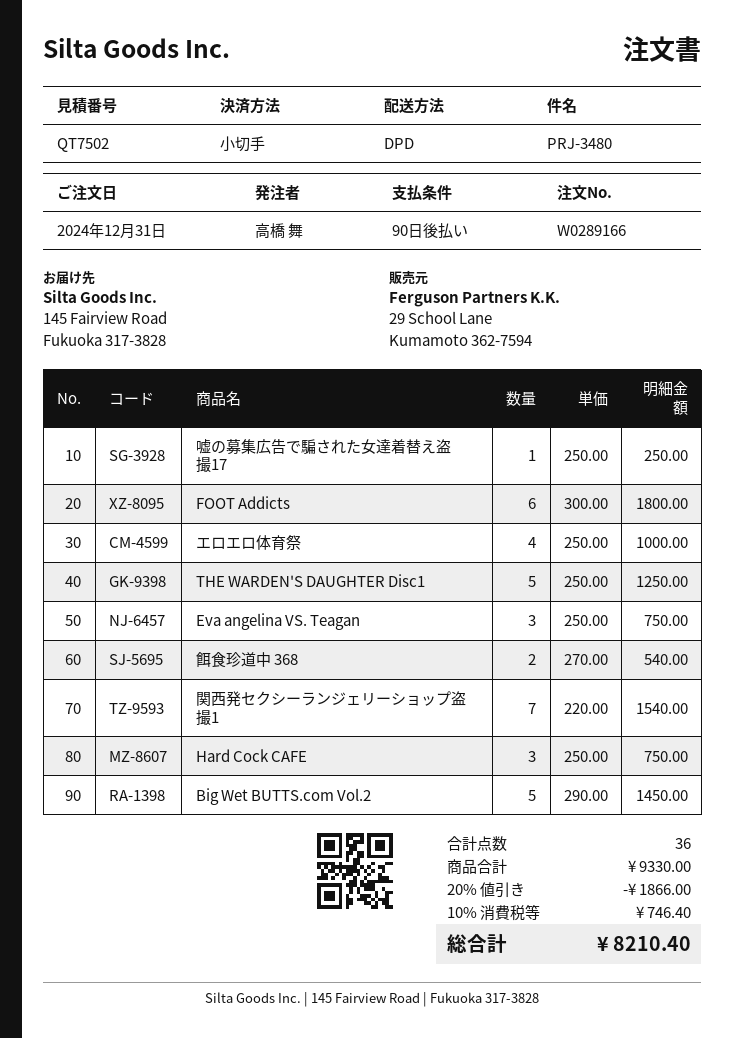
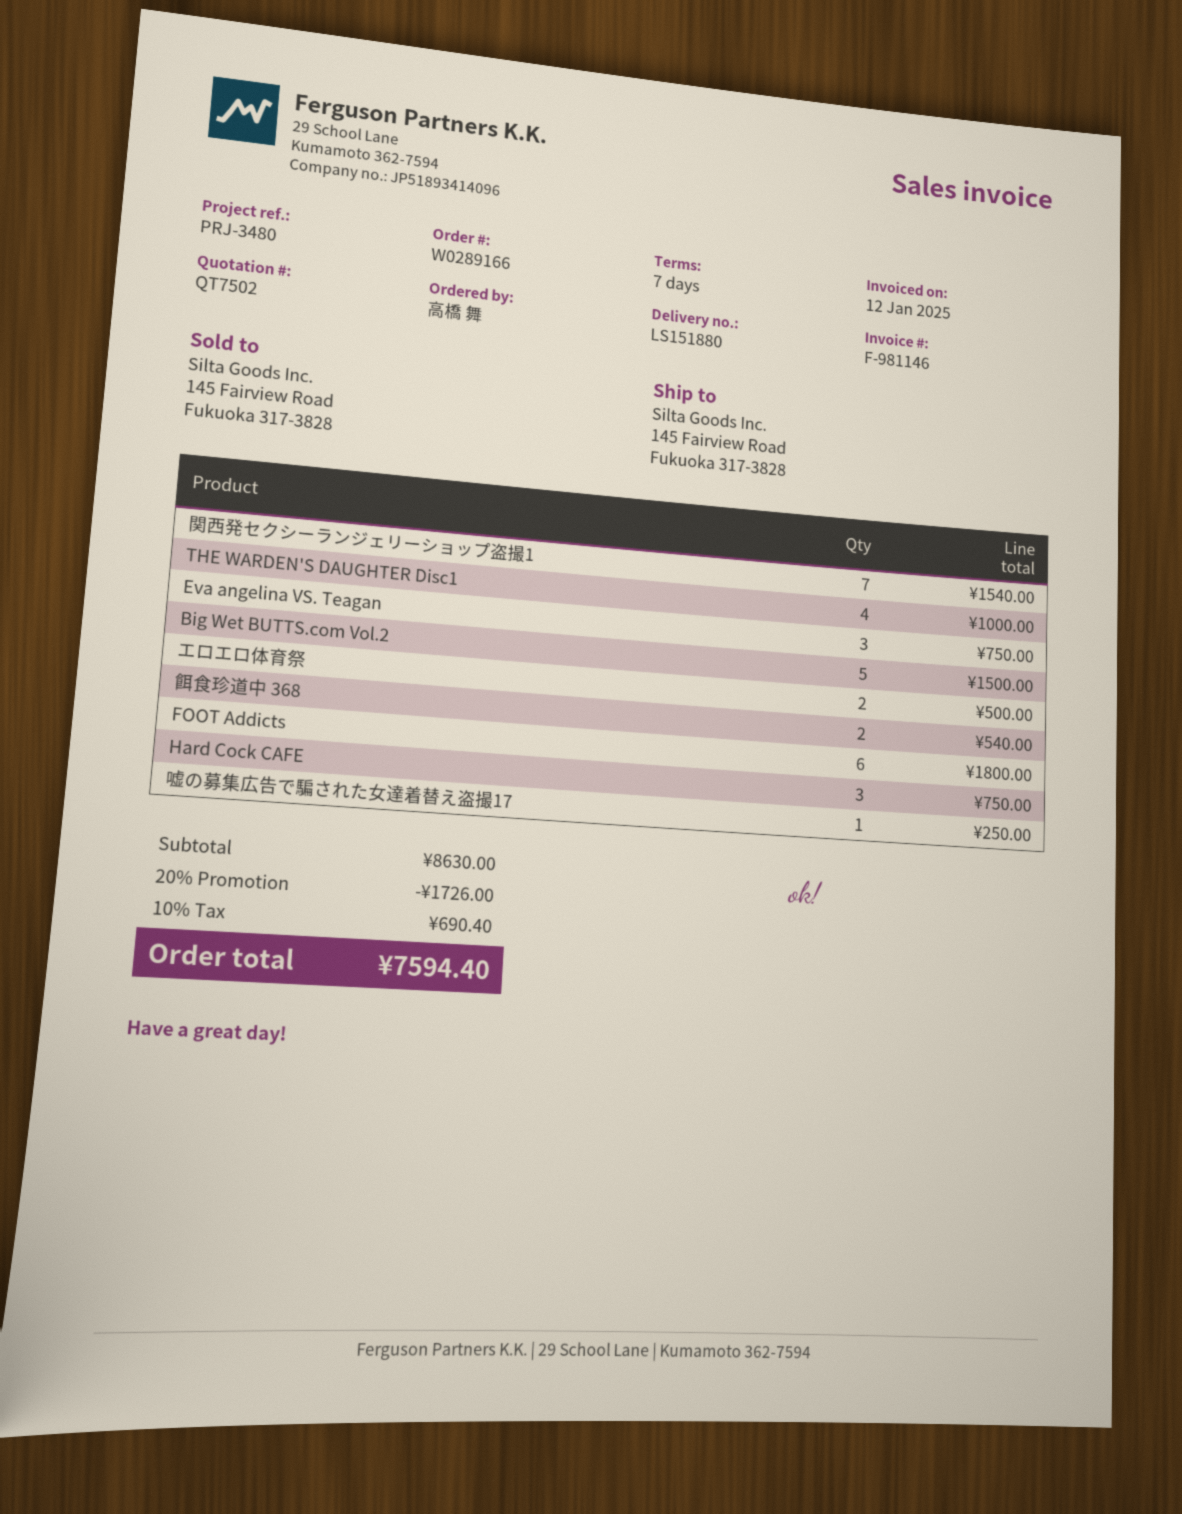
payment terms: 90 days -> 7 days
エロエロ体育祭: 4 for 1000.00 -> 2 for 500.00
THE WARDEN'S DAUGHTER Disc1: 5 for 1250.00 -> 4 for 1000.00
Big Wet BUTTS.com Vol.2: 5 for 1450.00 -> 5 for 1500.00
subtotal: 9330.00 -> 8630.00
discount: 20% = 1866.00 -> 20% = 1726.00
tax: 10% = 746.40 -> 10% = 690.40
total: 8210.40 -> 7594.40

